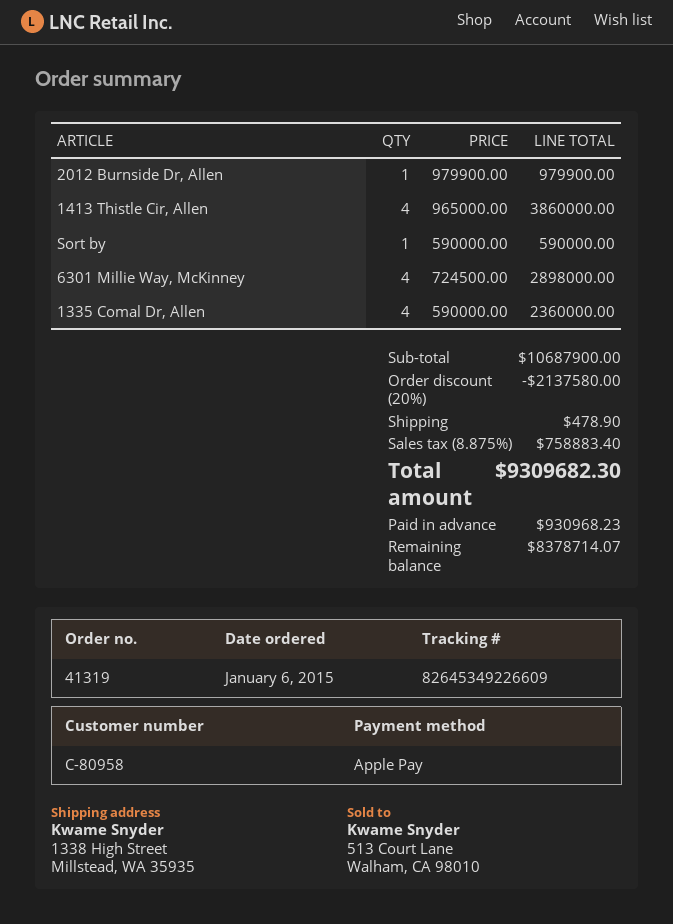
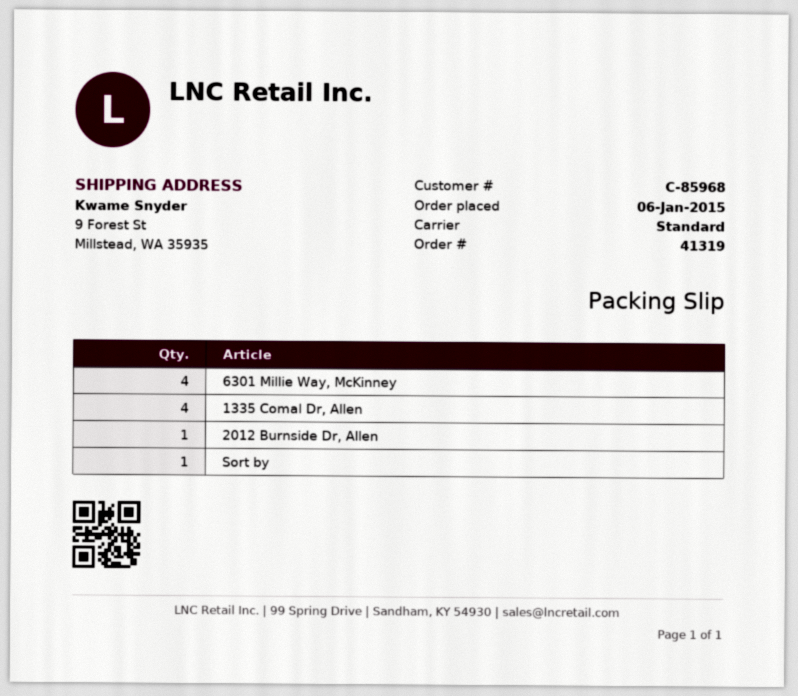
customer number: C-80958 -> C-85968
ship to: 1338 High Street, Millstead, WA 35935 -> 9 Forest St, Millstead, WA 35935
1413 Thistle Cir, Allen: 4 -> none

